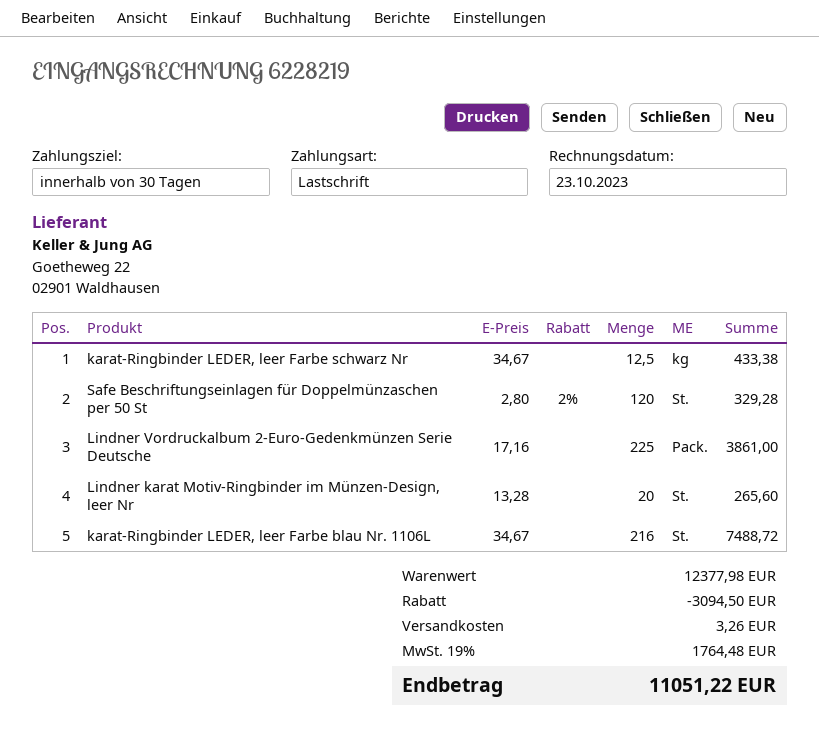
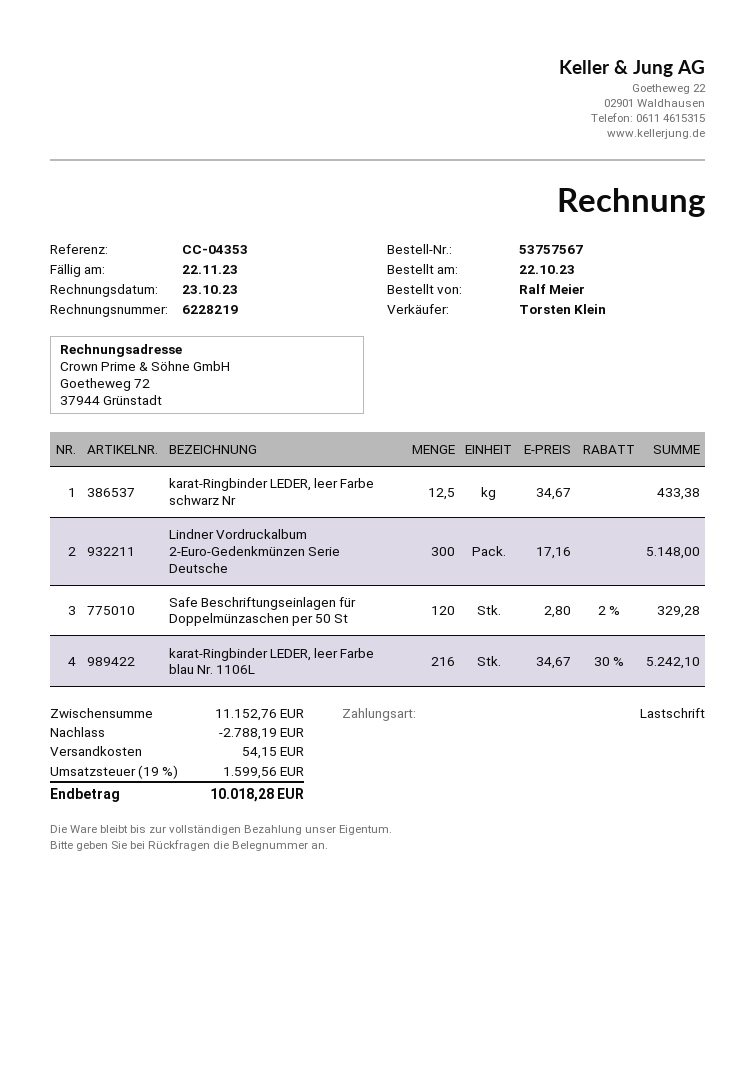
Lindner Vordruckalbum 2-Euro-Gedenkmünzen Serie Deutsche: 225 x 17.16 = 3861.00 -> 300 x 17.16 = 5148.00
Lindner karat Motiv-Ringbinder im Münzen-Design, leer Nr: 20 x 13.28 = 265.60 -> none
karat-Ringbinder LEDER, leer Farbe blau Nr. 1106L: 216 x 34.67 = 7488.72 -> 216 x 34.67 - 30% = 5242.10
subtotal: 12377.98 -> 11152.76
discount: 3094.50 -> 2788.19
shipping: 3.26 -> 54.15
tax: 19% = 1764.48 -> 19% = 1599.56
total: 11051.22 -> 10018.28

